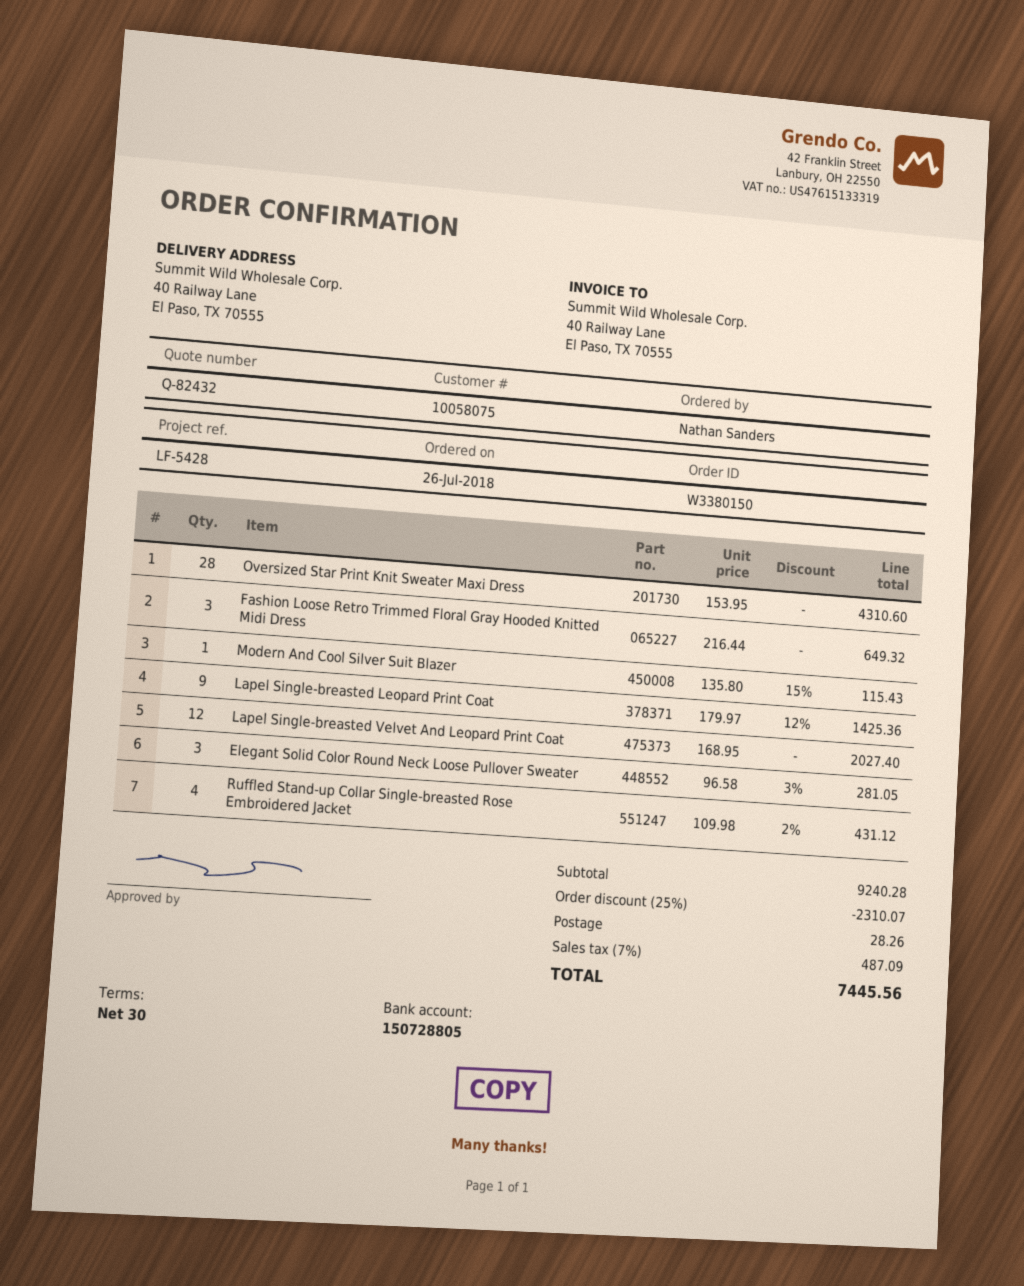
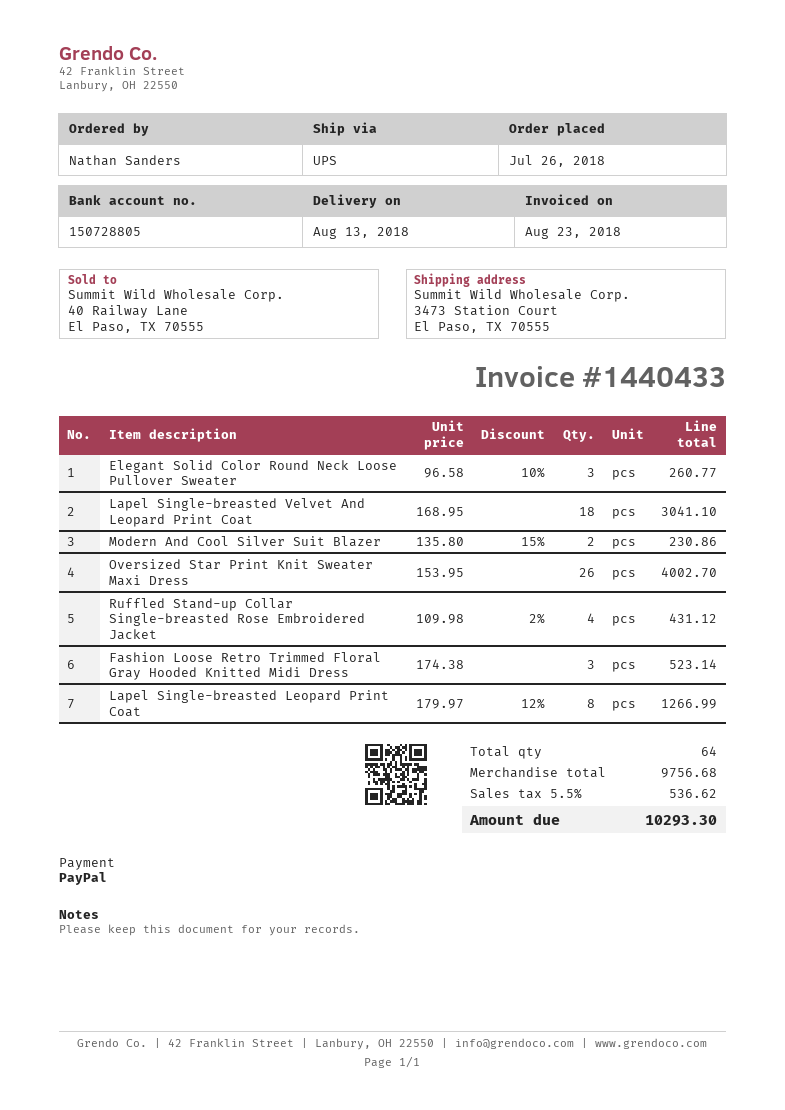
ship to: 40 Railway Lane, El Paso, TX 70555 -> 3473 Station Court, El Paso, TX 70555
Oversized Star Print Knit Sweater Maxi Dress: 28 x 153.95 = 4310.60 -> 26 x 153.95 = 4002.70
Fashion Loose Retro Trimmed Floral Gray Hooded Knitted Midi Dress: 3 x 216.44 = 649.32 -> 3 x 174.38 = 523.14
Modern And Cool Silver Suit Blazer: 1 x 135.80 - 15% = 115.43 -> 2 x 135.80 - 15% = 230.86
Lapel Single-breasted Leopard Print Coat: 9 x 179.97 - 12% = 1425.36 -> 8 x 179.97 - 12% = 1266.99
Lapel Single-breasted Velvet And Leopard Print Coat: 12 x 168.95 = 2027.40 -> 18 x 168.95 = 3041.10
Elegant Solid Color Round Neck Loose Pullover Sweater: 3 x 96.58 - 3% = 281.05 -> 3 x 96.58 - 10% = 260.77
subtotal: 9240.28 -> 9756.68
discount: 25% = 2310.07 -> none
shipping: 28.26 -> none
tax: 7% = 487.09 -> 5.5% = 536.62
total: 7445.56 -> 10293.30

